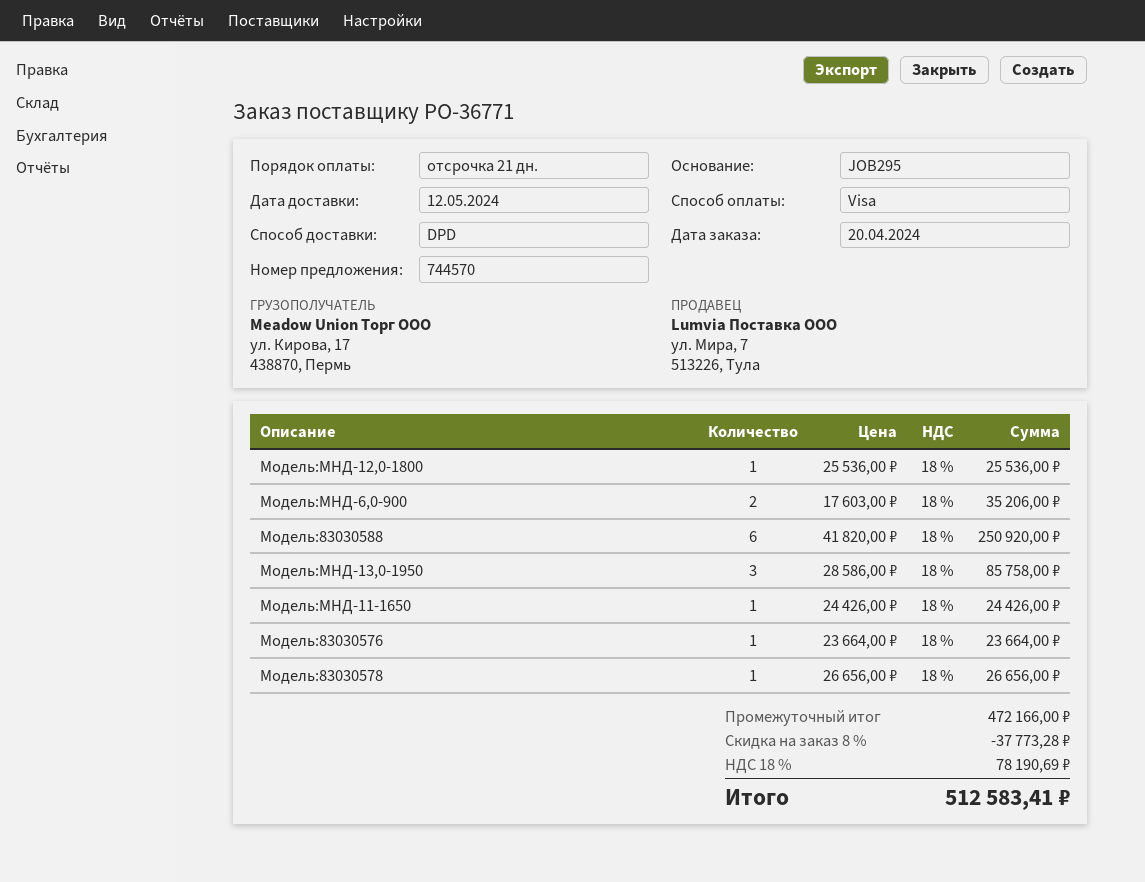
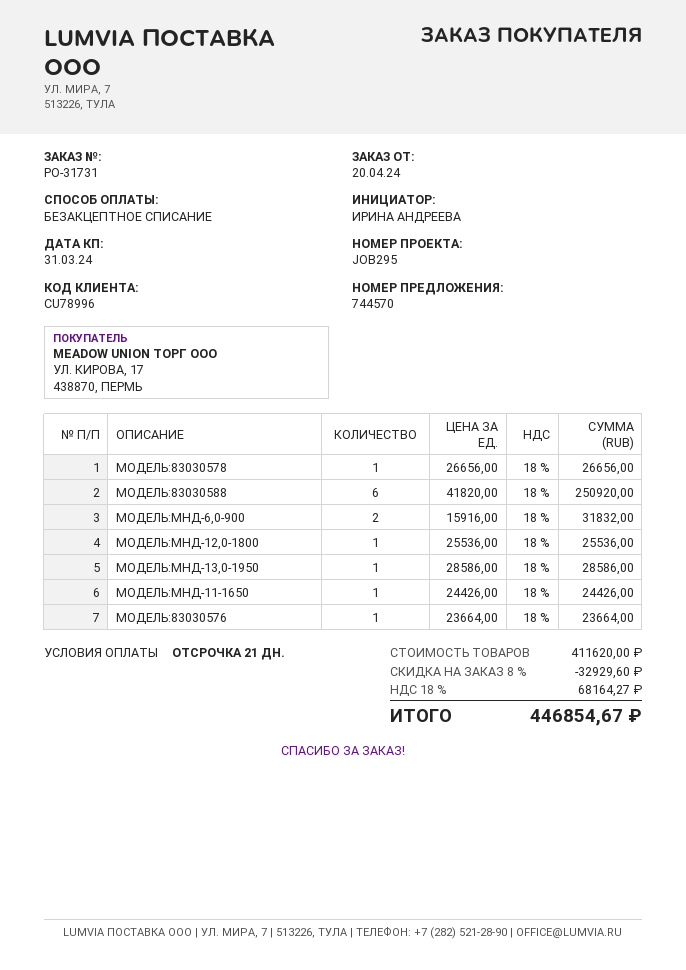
order number: PO-36771 -> PO-31731
payment method: Visa -> direct debit
Модель:МНД-6,0-900: 2 x 17603.00 = 35206.00 -> 2 x 15916.00 = 31832.00
Модель:МНД-13,0-1950: 3 x 28586.00 = 85758.00 -> 1 x 28586.00 = 28586.00
subtotal: 472166.00 -> 411620.00
discount: 8% = 37773.28 -> 8% = 32929.60
tax: 18% = 78190.69 -> 18% = 68164.27
total: 512583.41 -> 446854.67

